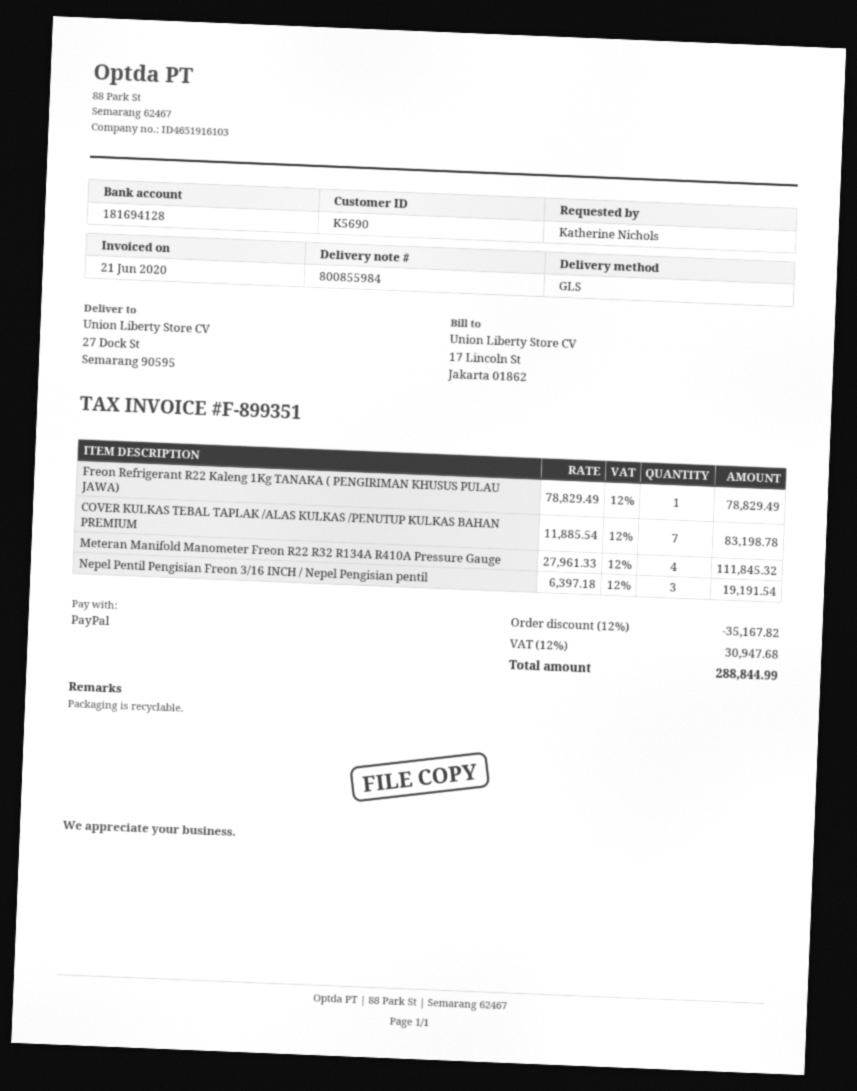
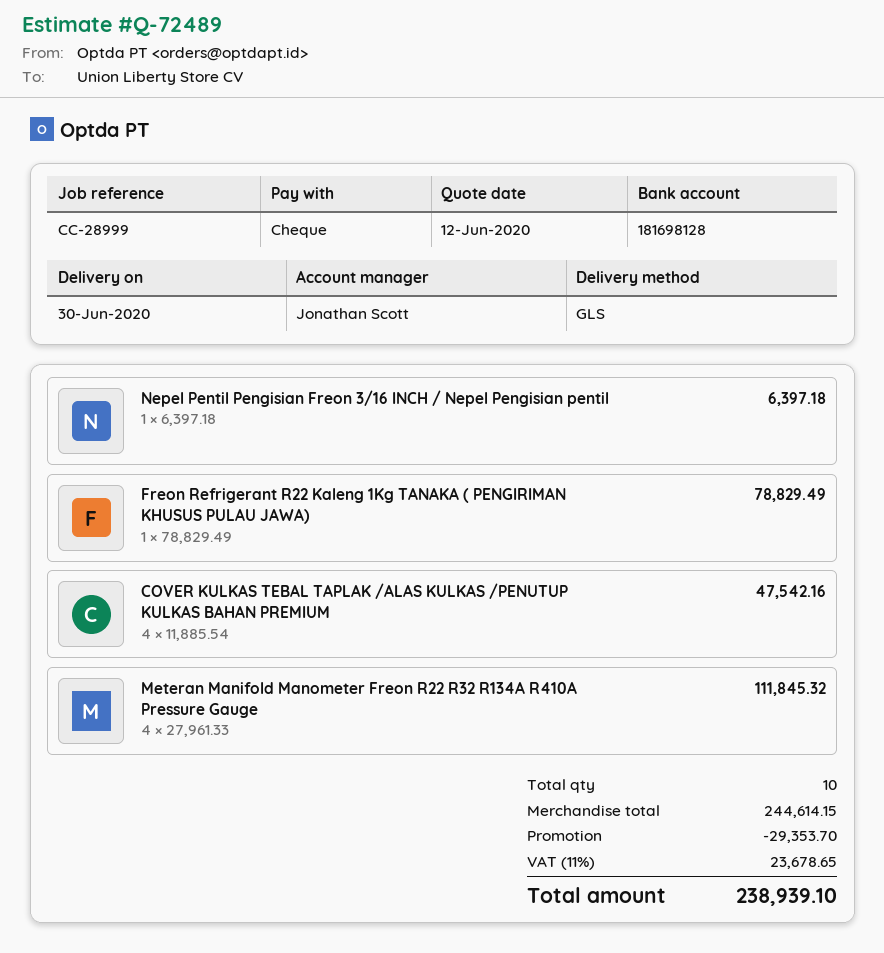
payment method: PayPal -> cheque
bank account: 181694128 -> 181698128
COVER KULKAS TEBAL TAPLAK /ALAS KULKAS /PENUTUP KULKAS BAHAN PREMIUM: 7 x 11885.54 = 83198.78 -> 4 x 11885.54 = 47542.16
Nepel Pentil Pengisian Freon 3/16 INCH / Nepel Pengisian pentil: 3 x 6397.18 = 19191.54 -> 1 x 6397.18 = 6397.18
discount: 35167.82 -> 29353.70
tax: 12% = 30947.68 -> 11% = 23678.65
total: 288844.99 -> 238939.10

